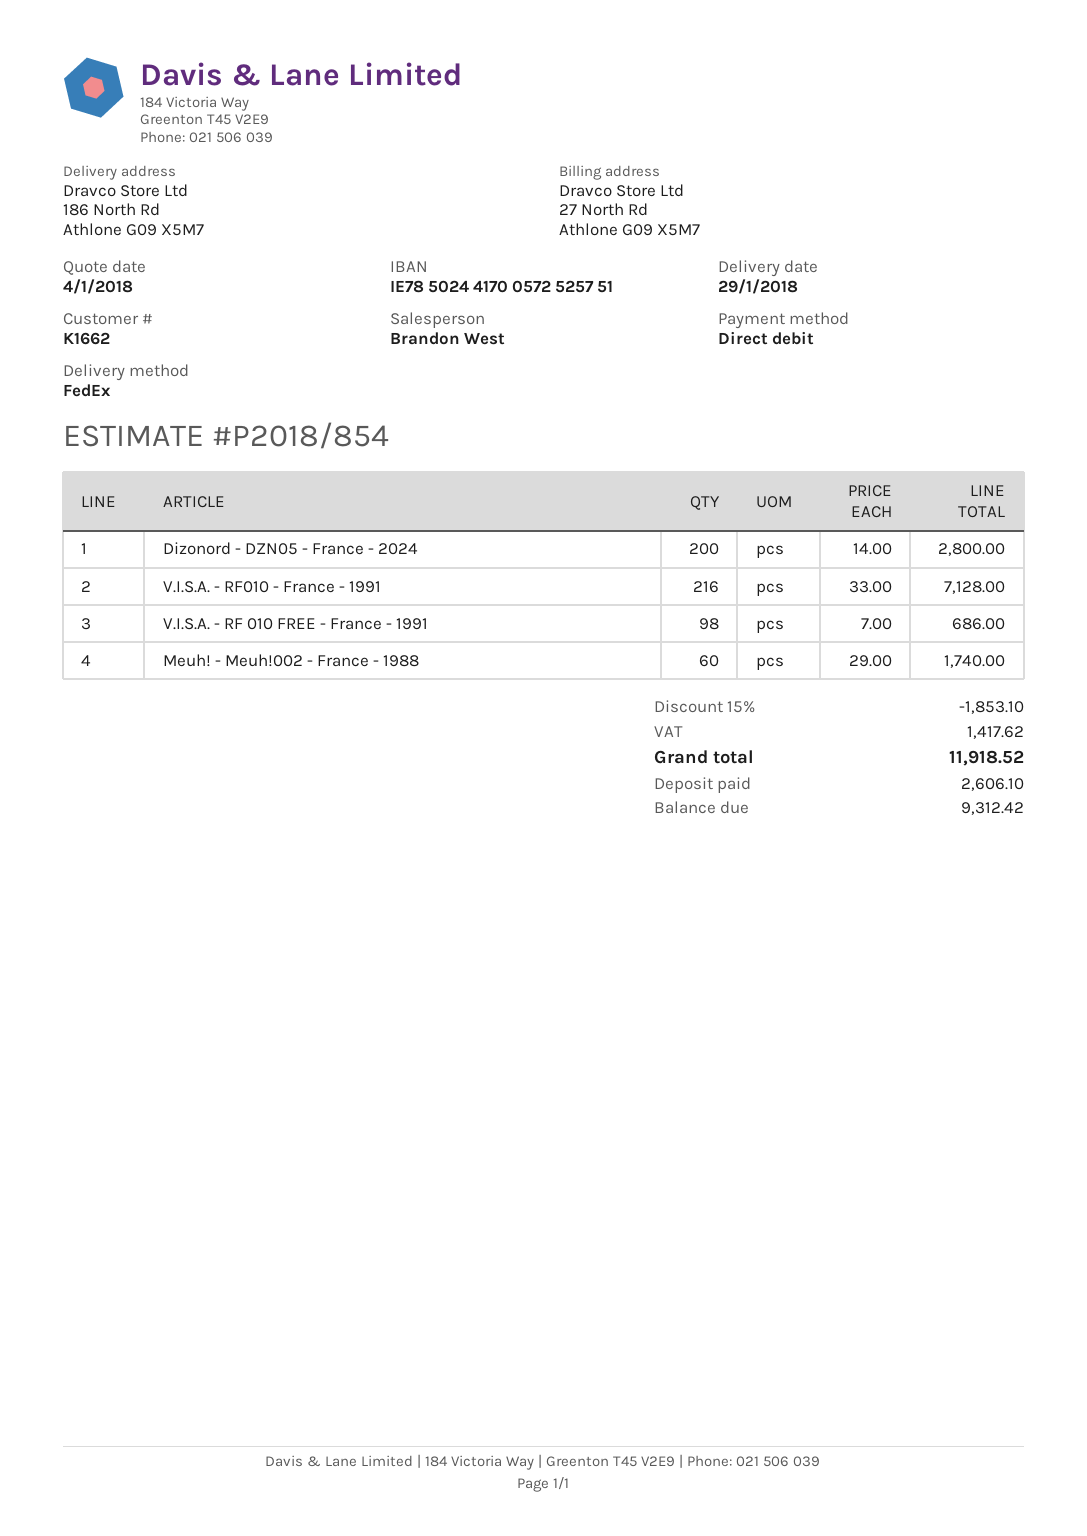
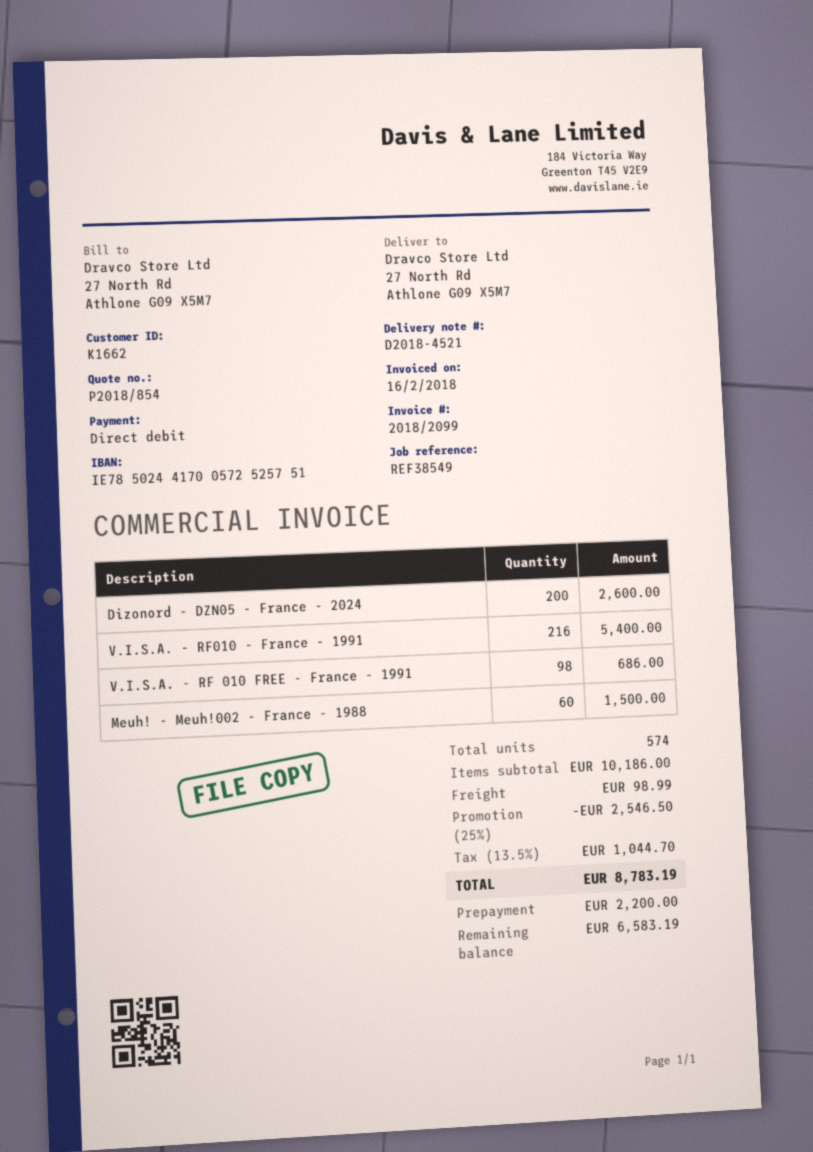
ship to: 186 North Rd, Athlone G09 X5M7 -> 27 North Rd, Athlone G09 X5M7
Dizonord - DZN05 - France - 2024: 200 for 2800.00 -> 200 for 2600.00
V.I.S.A. - RF010 - France - 1991: 216 for 7128.00 -> 216 for 5400.00
Meuh! - Meuh!002 - France - 1988: 60 for 1740.00 -> 60 for 1500.00
discount: 15% = 1853.10 -> 25% = 2546.50
shipping: none -> 98.99
tax: 1417.62 -> 1044.70
total: 11918.52 -> 8783.19
deposit: 2606.10 -> 2200.00
balance: 9312.42 -> 6583.19

